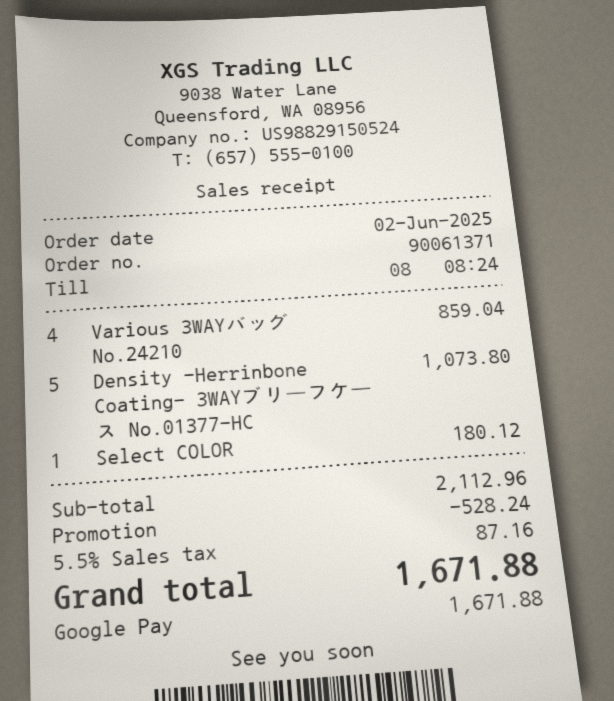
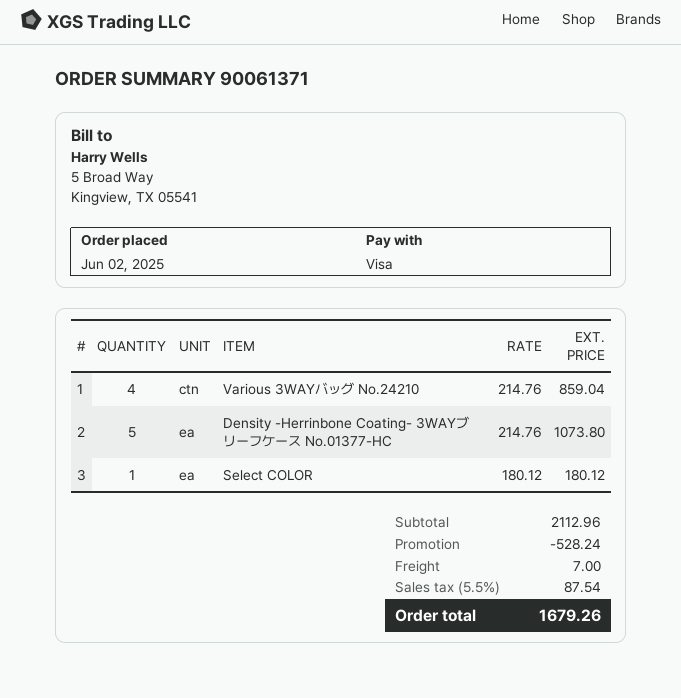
payment method: Google Pay -> Visa
shipping: none -> 7.00
tax: 5.5% = 87.16 -> 5.5% = 87.54
total: 1671.88 -> 1679.26

